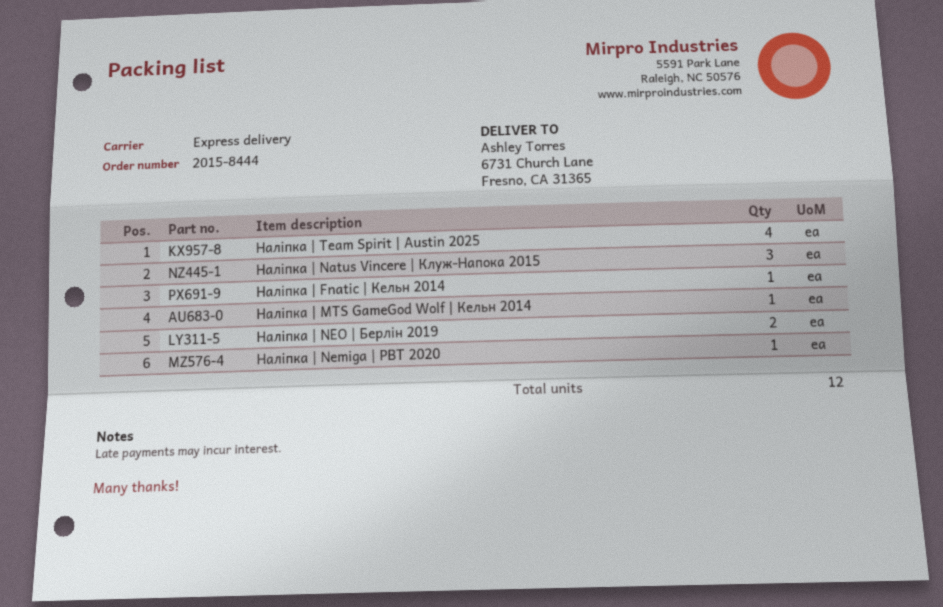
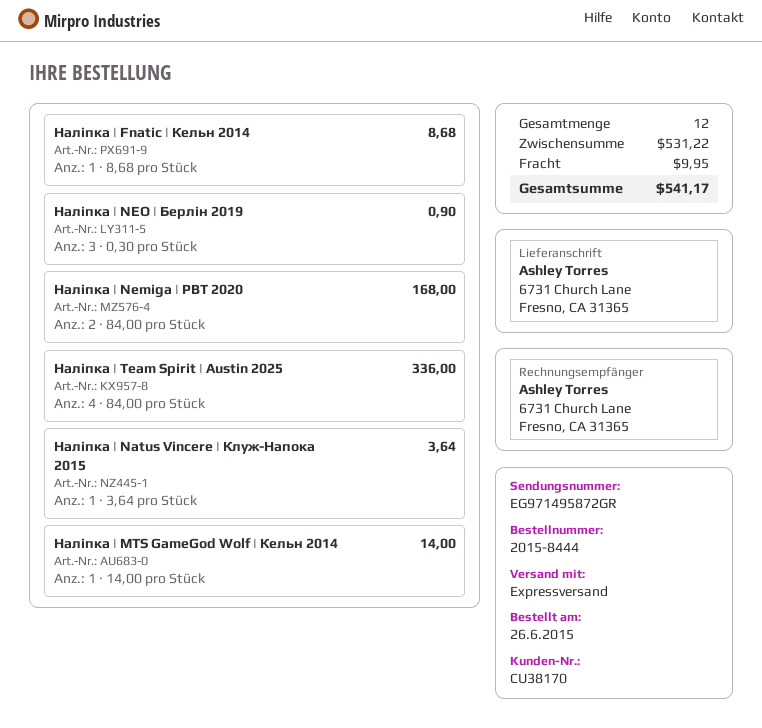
Наліпка | Natus Vincere | Клуж-Напока 2015: 3 -> 1
Наліпка | NEO | Берлін 2019: 2 -> 3
Наліпка | Nemiga | РВТ 2020: 1 -> 2

